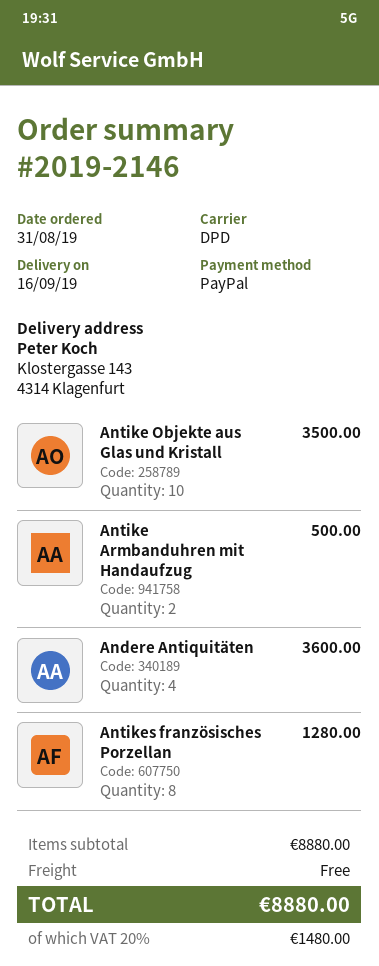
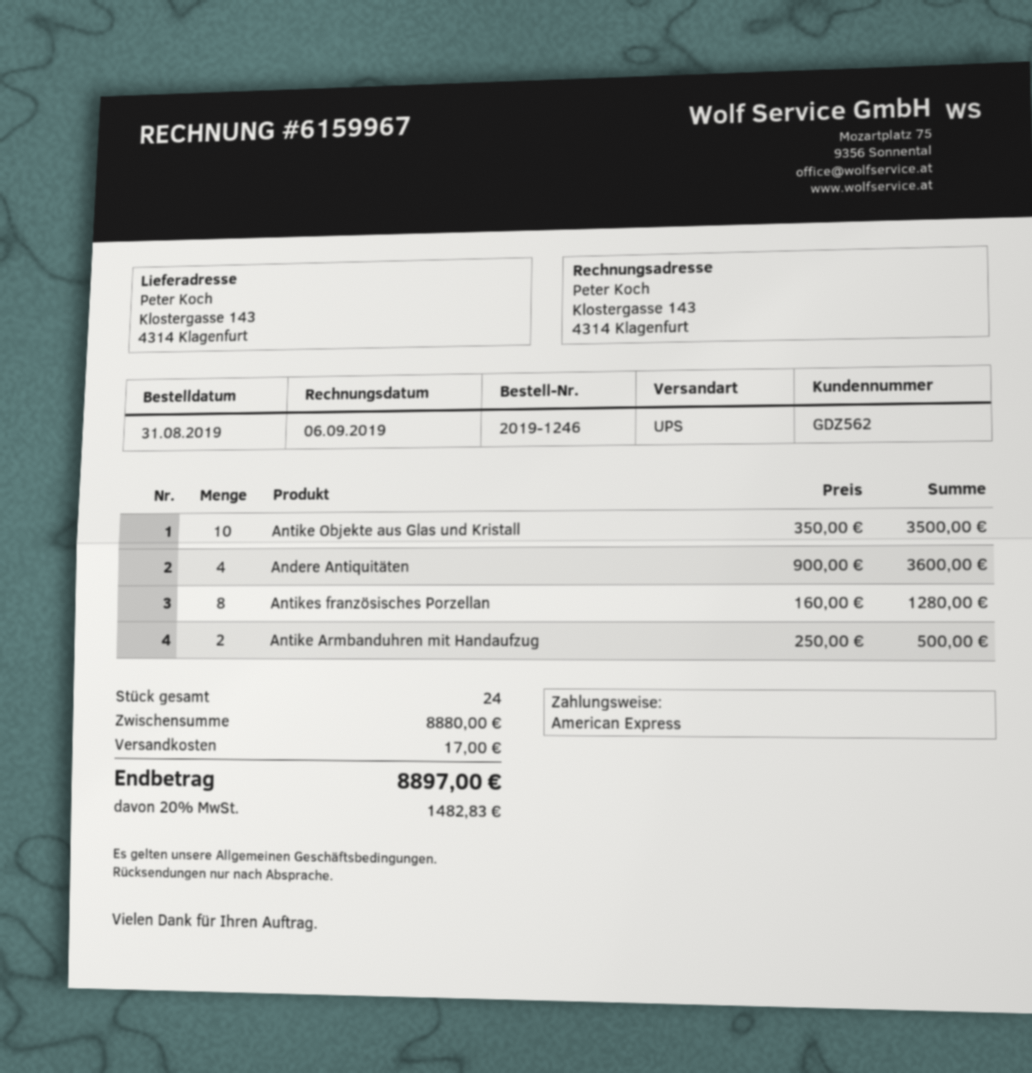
order number: 2019-2146 -> 2019-1246
payment method: PayPal -> American Express
shipping method: DPD -> UPS
shipping: 0.00 -> 17.00
tax: 20% = 1480.00 -> 20% = 1482.83
total: 8880.00 -> 8897.00

